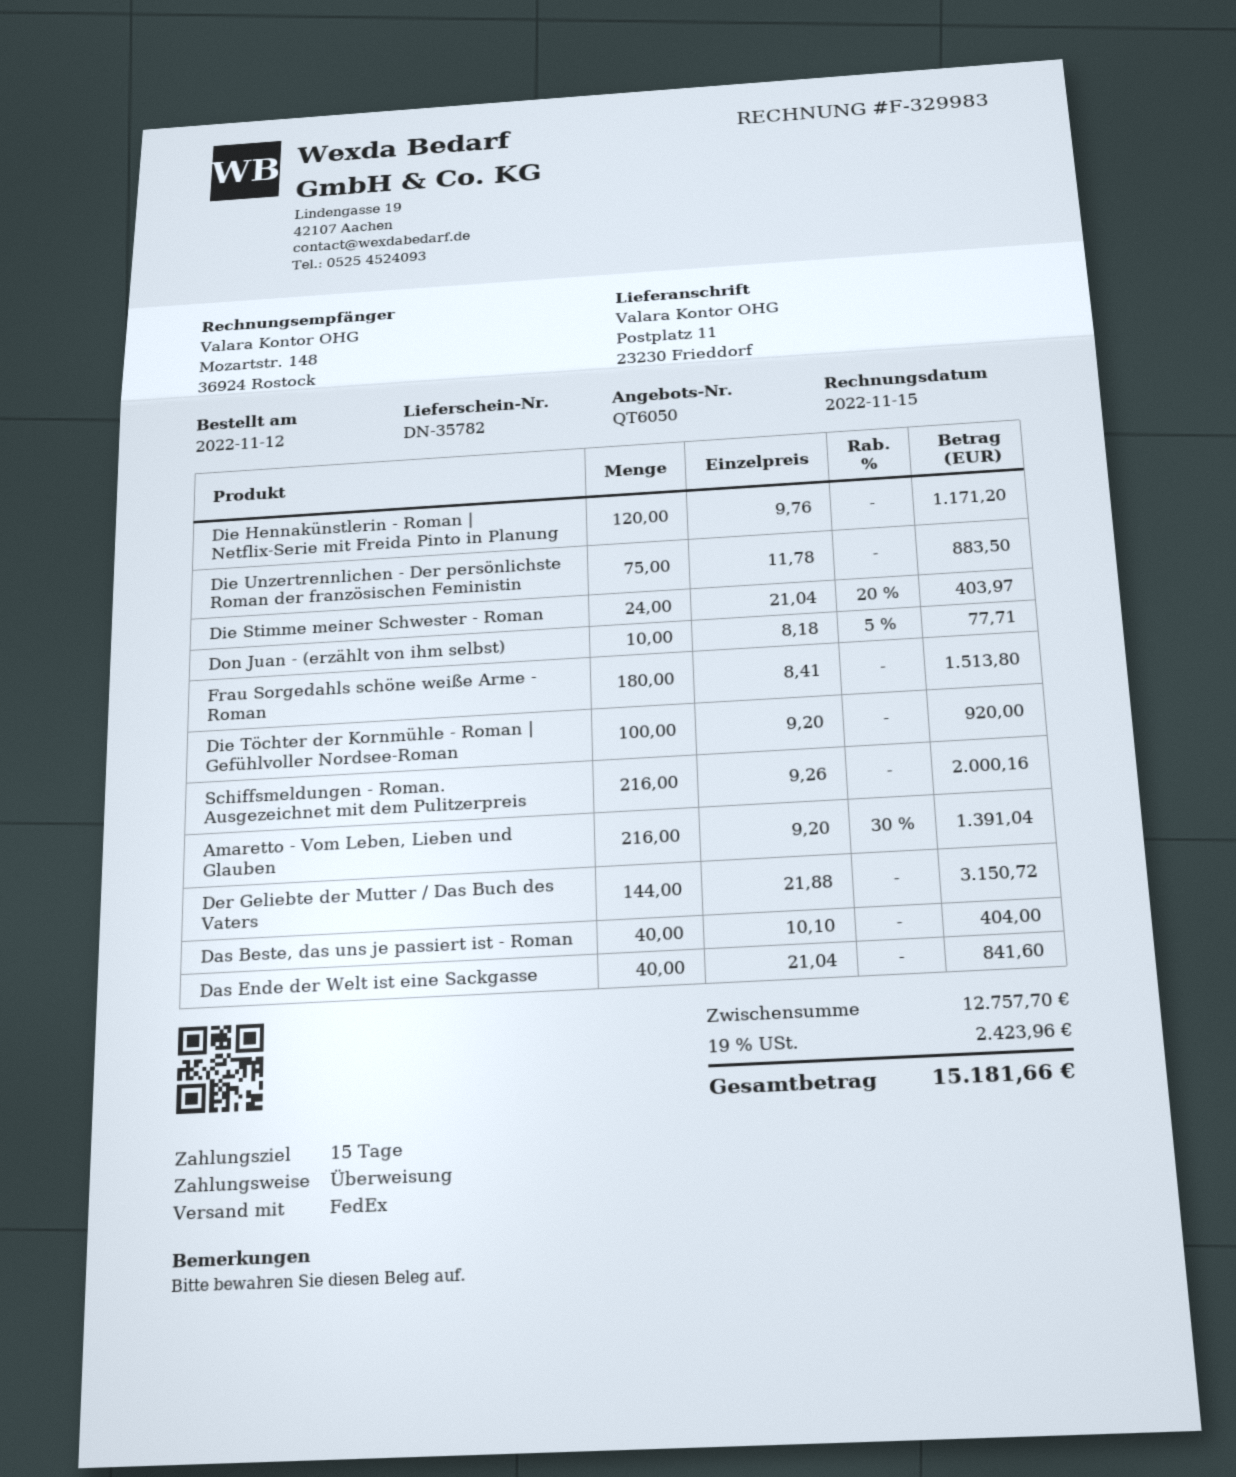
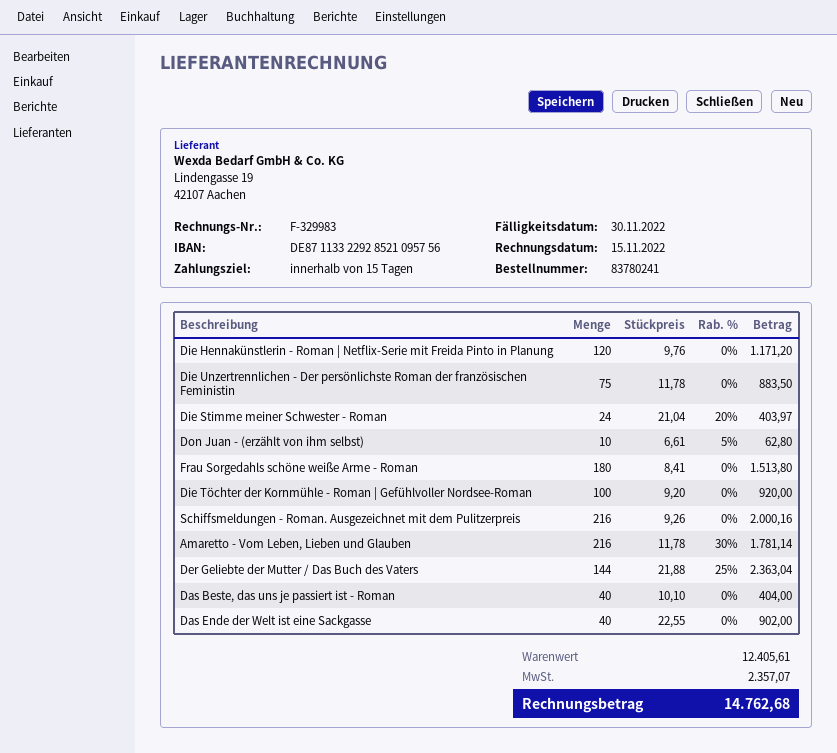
Don Juan - (erzählt von ihm selbst): 10 x 8.18 - 5% = 77.71 -> 10 x 6.61 - 5% = 62.80
Amaretto - Vom Leben, Lieben und Glauben: 216 x 9.20 - 30% = 1391.04 -> 216 x 11.78 - 30% = 1781.14
Der Geliebte der Mutter / Das Buch des Vaters: 144 x 21.88 = 3150.72 -> 144 x 21.88 - 25% = 2363.04
Das Ende der Welt ist eine Sackgasse: 40 x 21.04 = 841.60 -> 40 x 22.55 = 902.00
subtotal: 12757.70 -> 12405.61
tax: 2423.96 -> 2357.07
total: 15181.66 -> 14762.68

